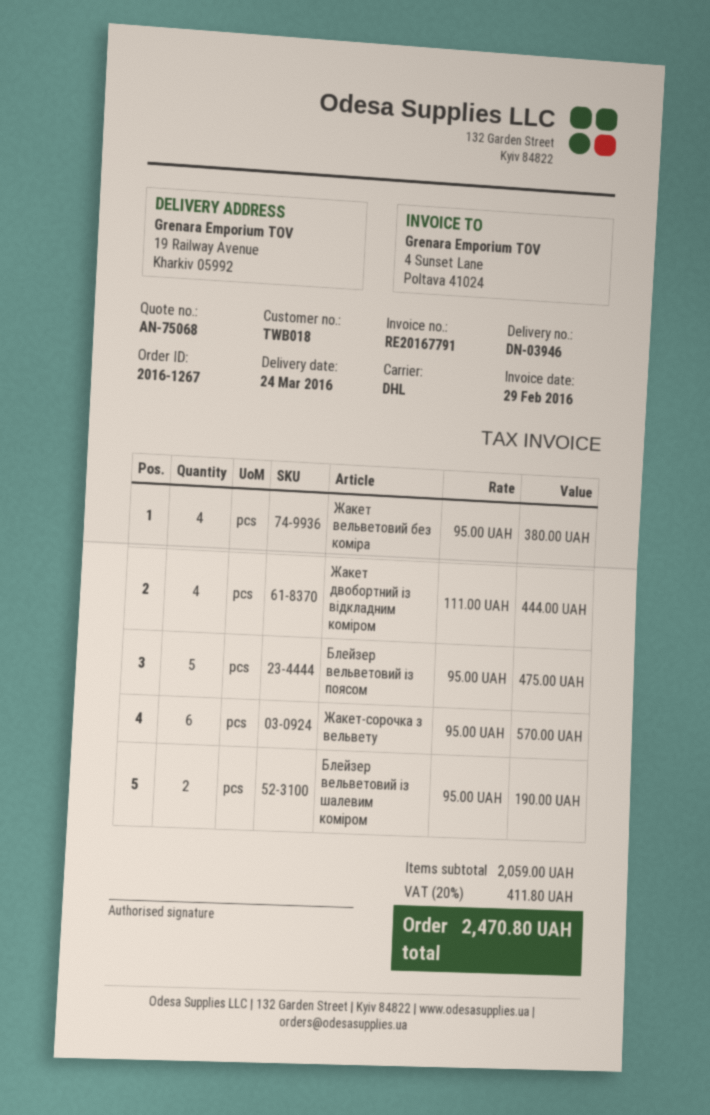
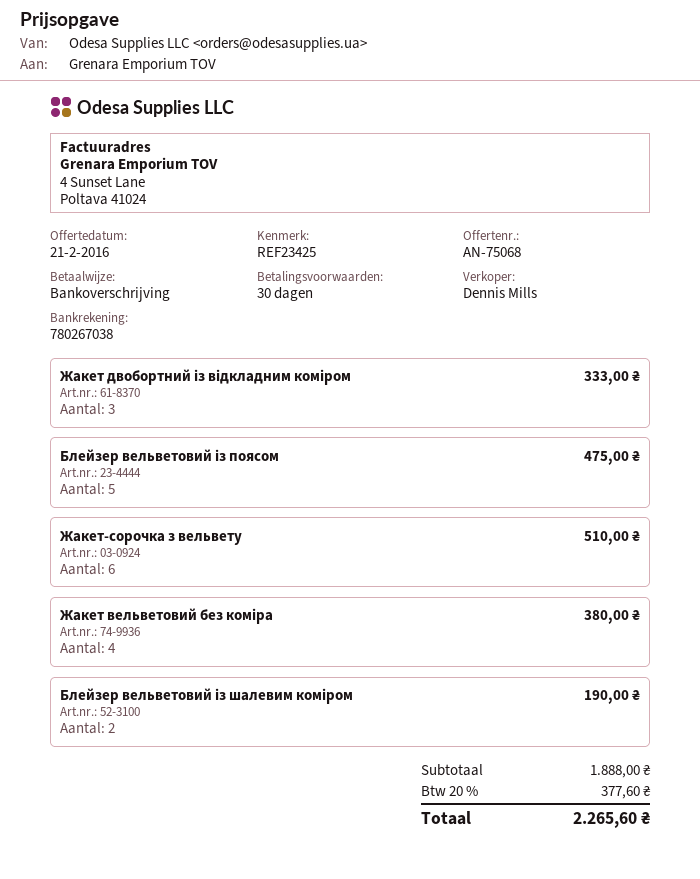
Жакет двобортний із відкладним коміром: 4 for 444.00 -> 3 for 333.00
Жакет-сорочка з вельвету: 6 for 570.00 -> 6 for 510.00
subtotal: 2059.00 -> 1888.00
tax: 20% = 411.80 -> 20% = 377.60
total: 2470.80 -> 2265.60

